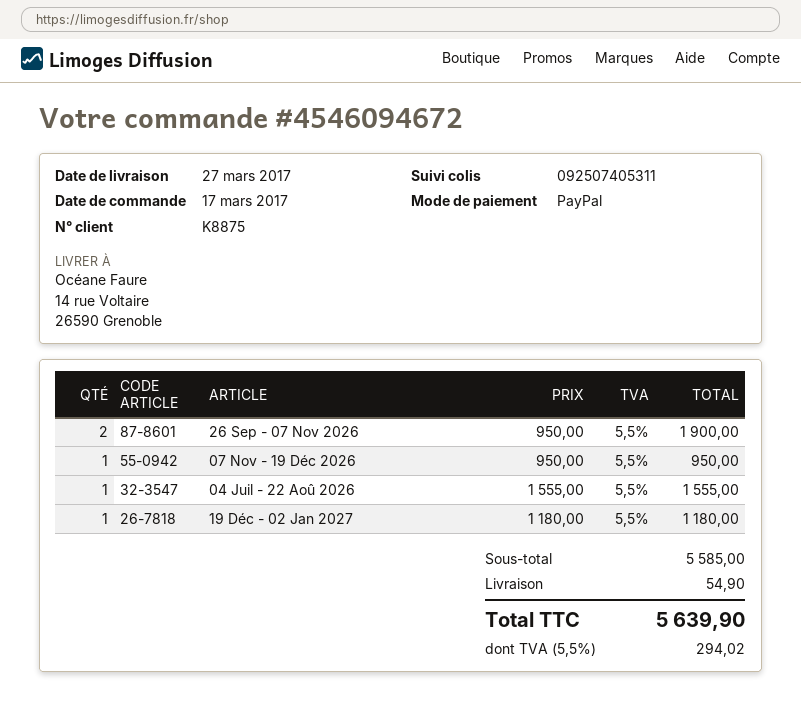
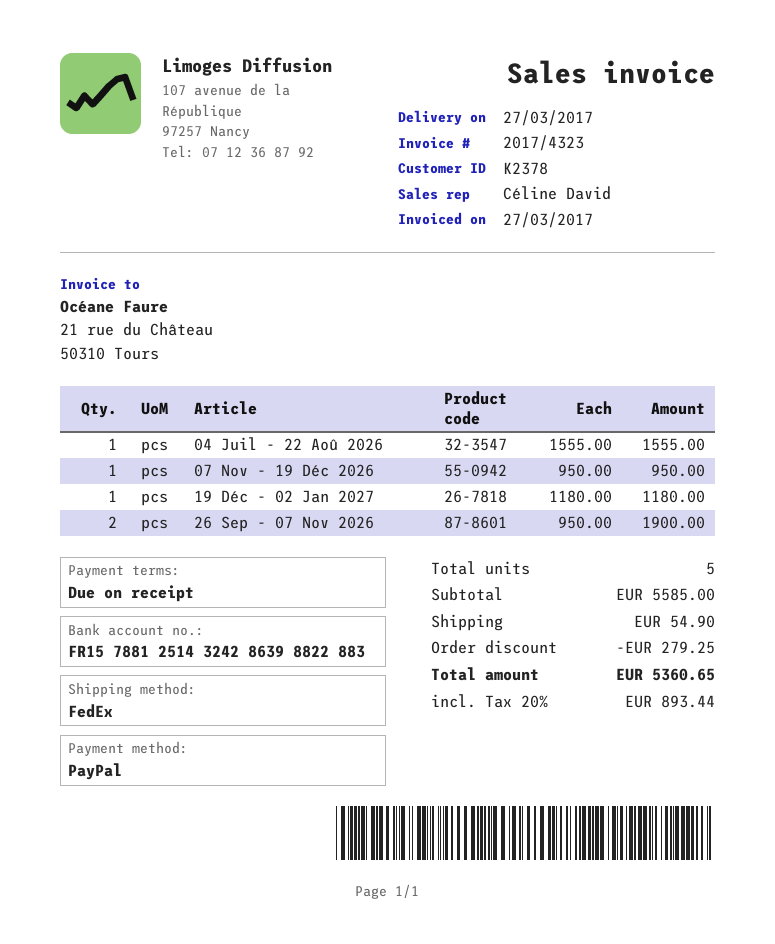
customer number: K8875 -> K2378
discount: none -> 279.25
tax: 5.5% = 294.02 -> 20% = 893.44
total: 5639.90 -> 5360.65

